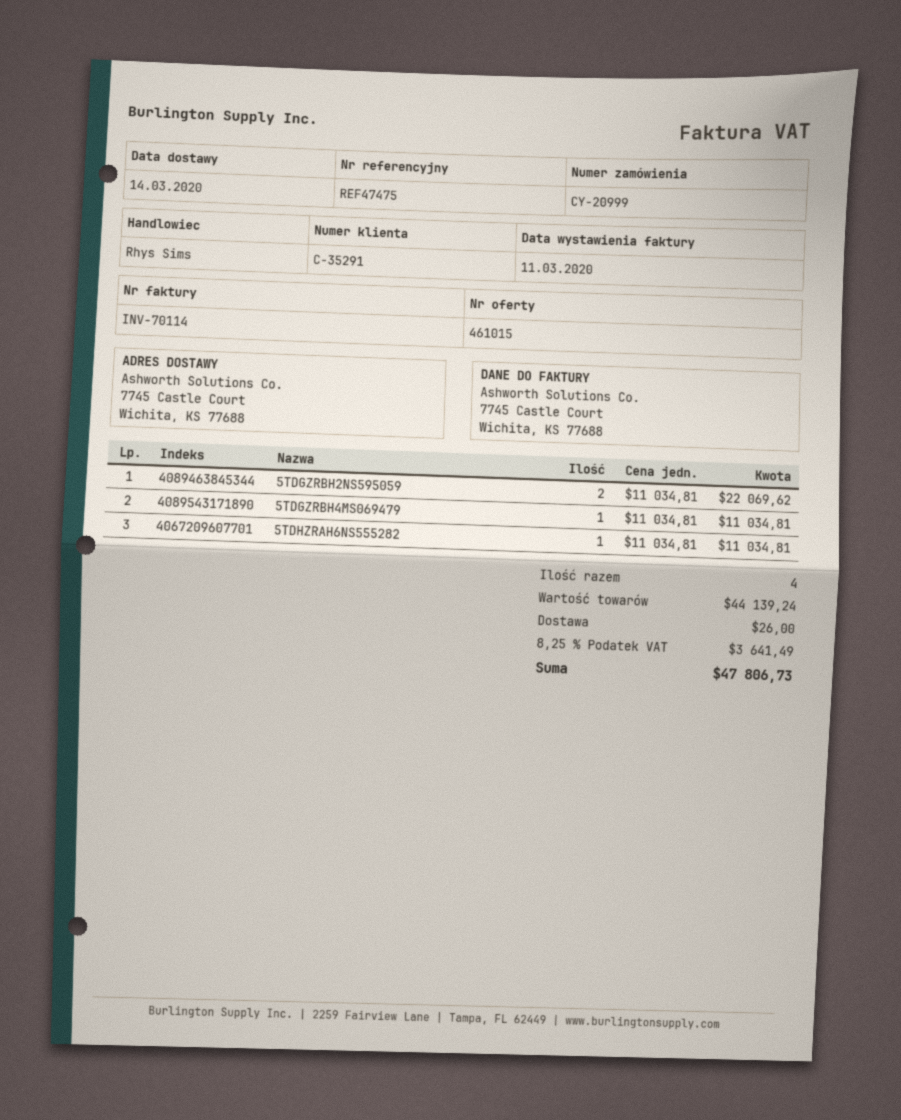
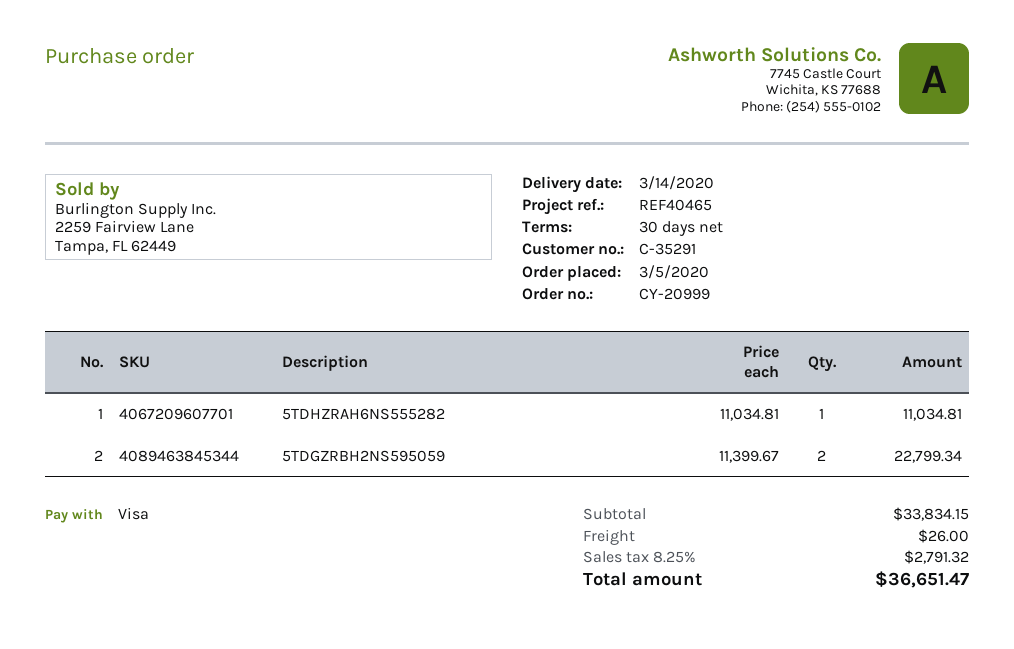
reference: REF47475 -> REF40465
5TDGZRBH2NS595059: 2 x 11034.81 = 22069.62 -> 2 x 11399.67 = 22799.34
5TDGZRBH4MS069479: 1 x 11034.81 = 11034.81 -> none
subtotal: 44139.24 -> 33834.15
tax: 8.25% = 3641.49 -> 8.25% = 2791.32
total: 47806.73 -> 36651.47

